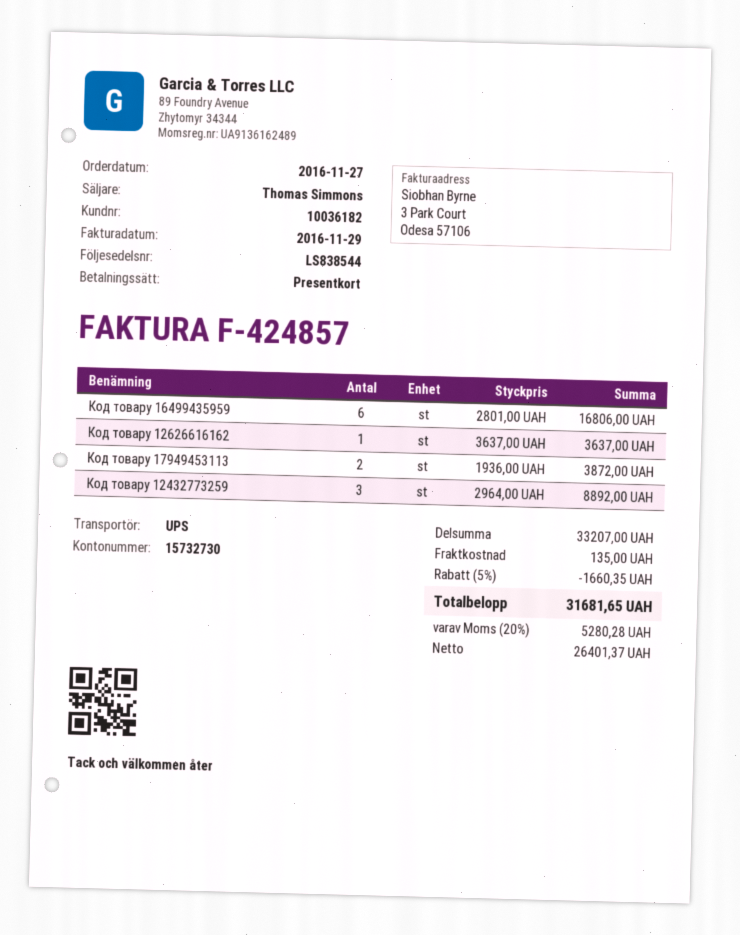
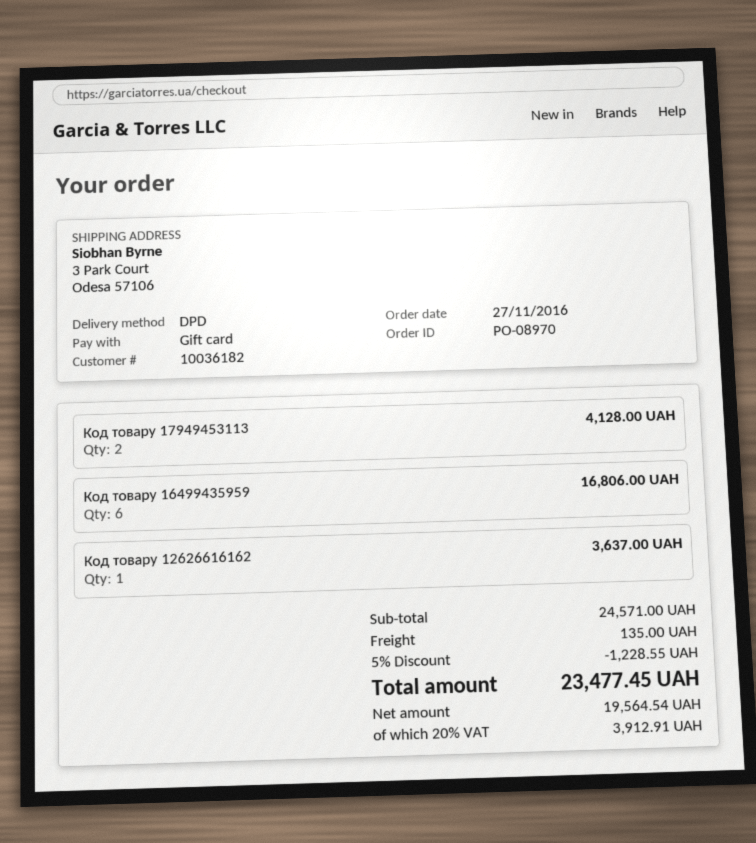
shipping method: UPS -> DPD
Код товару 17949453113: 2 for 3872.00 -> 2 for 4128.00
Код товару 12432773259: 3 for 8892.00 -> none
subtotal: 33207.00 -> 24571.00
discount: 5% = 1660.35 -> 5% = 1228.55
net: 26401.37 -> 19564.54
tax: 20% = 5280.28 -> 20% = 3912.91
total: 31681.65 -> 23477.45

